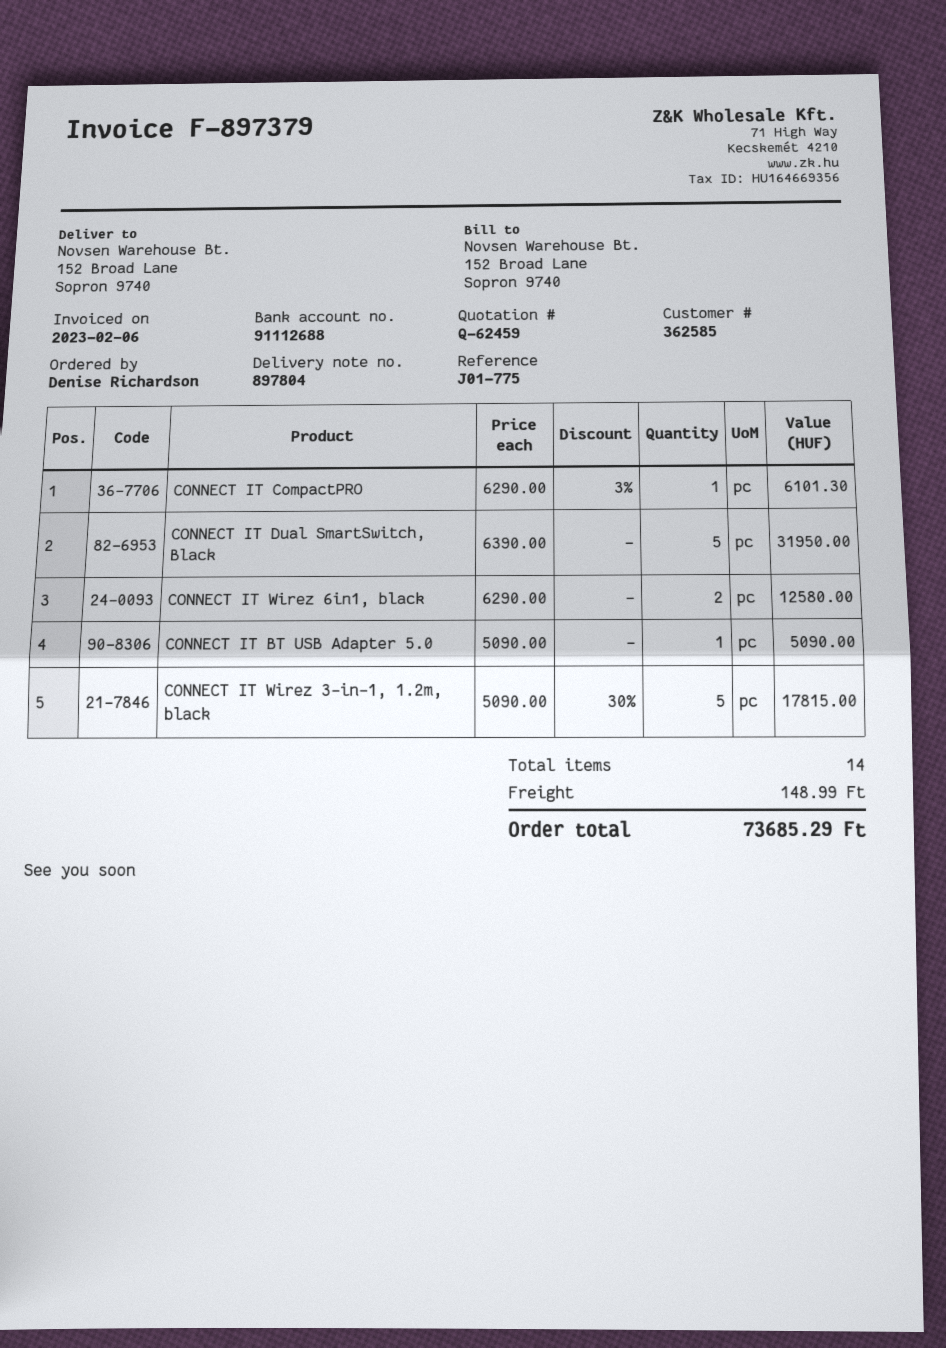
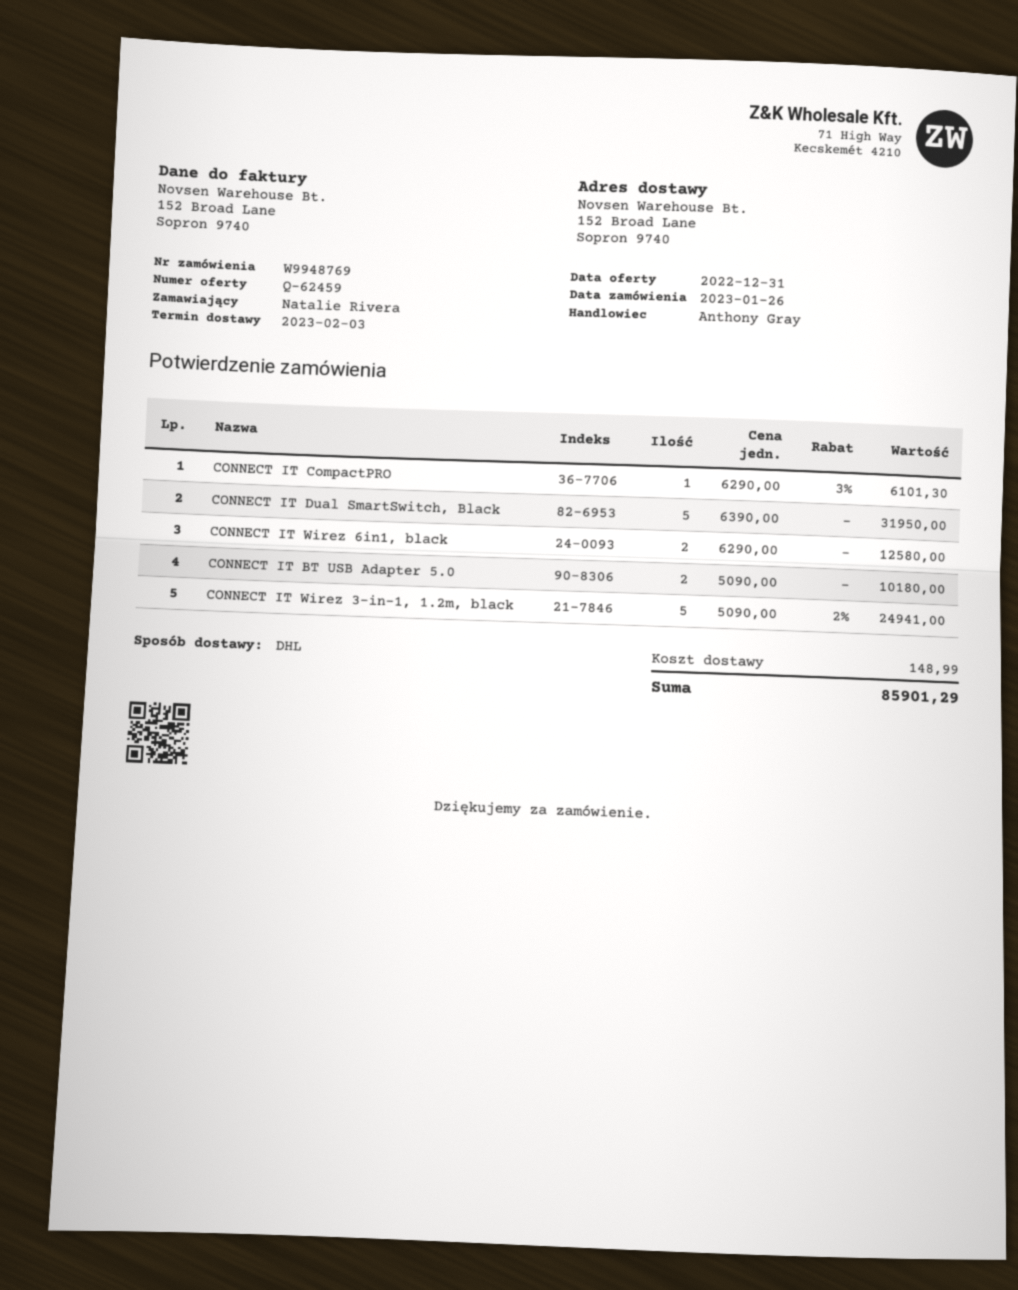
ordered by: Denise Richardson -> Natalie Rivera
CONNECT IT BT USB Adapter 5.0: 1 x 5090.00 = 5090.00 -> 2 x 5090.00 = 10180.00
CONNECT IT Wirez 3-in-1, 1.2m, black: 5 x 5090.00 - 30% = 17815.00 -> 5 x 5090.00 - 2% = 24941.00
total: 73685.29 -> 85901.29

